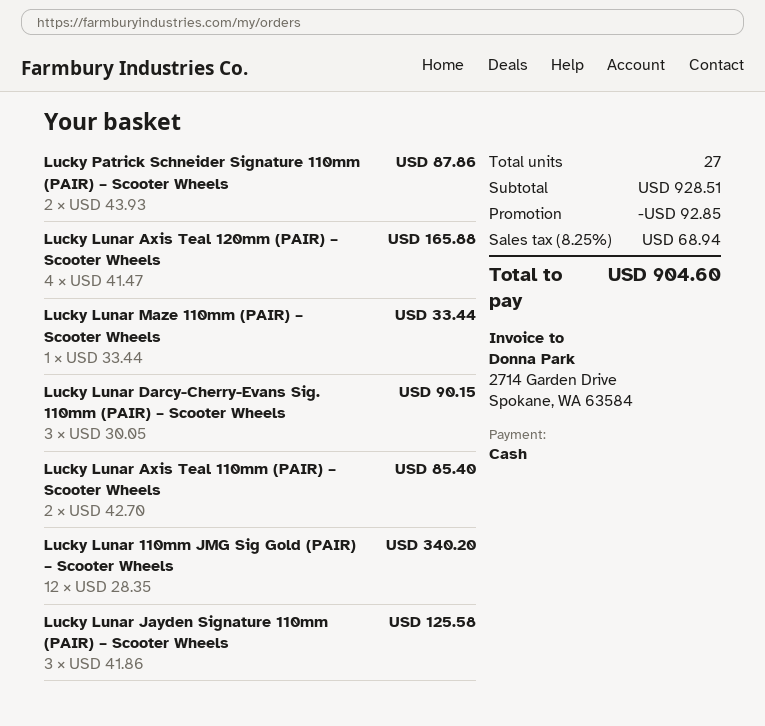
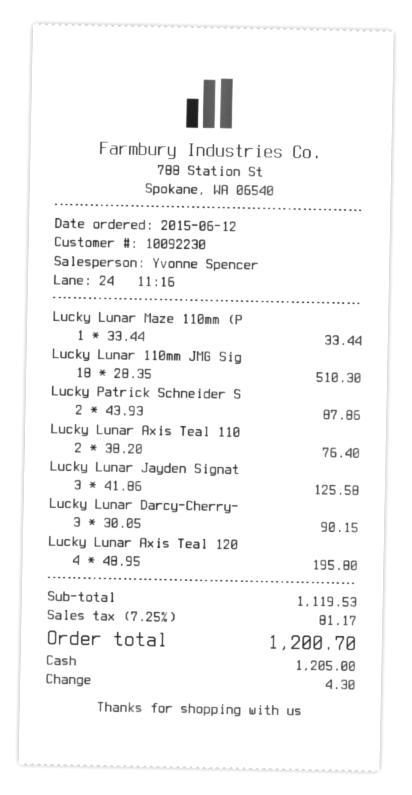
Lucky Lunar Axis Teal 120mm (PAIR) – Scooter Wheels: 4 x 41.47 = 165.88 -> 4 x 48.95 = 195.80
Lucky Lunar Axis Teal 110mm (PAIR) – Scooter Wheels: 2 x 42.70 = 85.40 -> 2 x 38.20 = 76.40
Lucky Lunar 110mm JMG Sig Gold (PAIR) – Scooter Wheels: 12 x 28.35 = 340.20 -> 18 x 28.35 = 510.30
subtotal: 928.51 -> 1119.53
discount: 92.85 -> none
tax: 8.25% = 68.94 -> 7.25% = 81.17
total: 904.60 -> 1200.70

